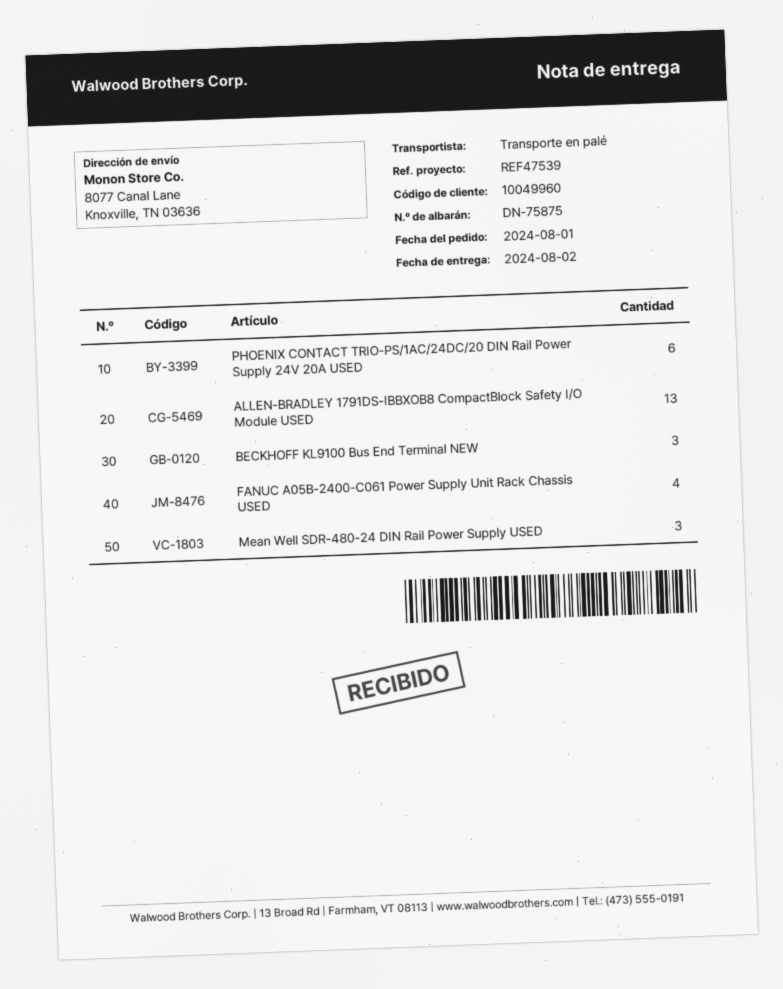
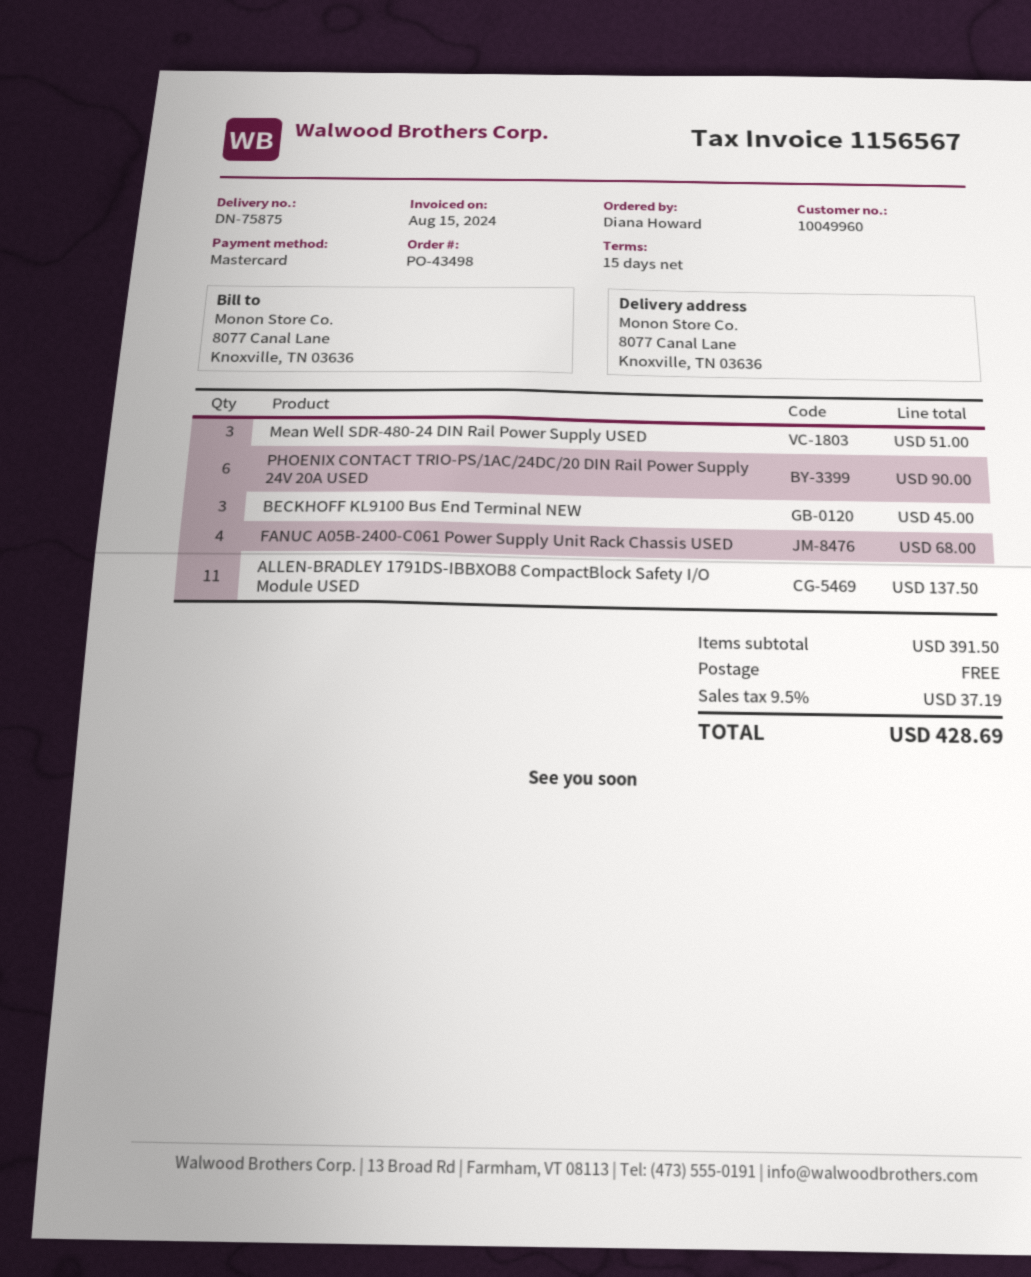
ALLEN‑BRADLEY 1791DS‑IBBXOB8 CompactBlock Safety I/O Module USED: 13 -> 11

